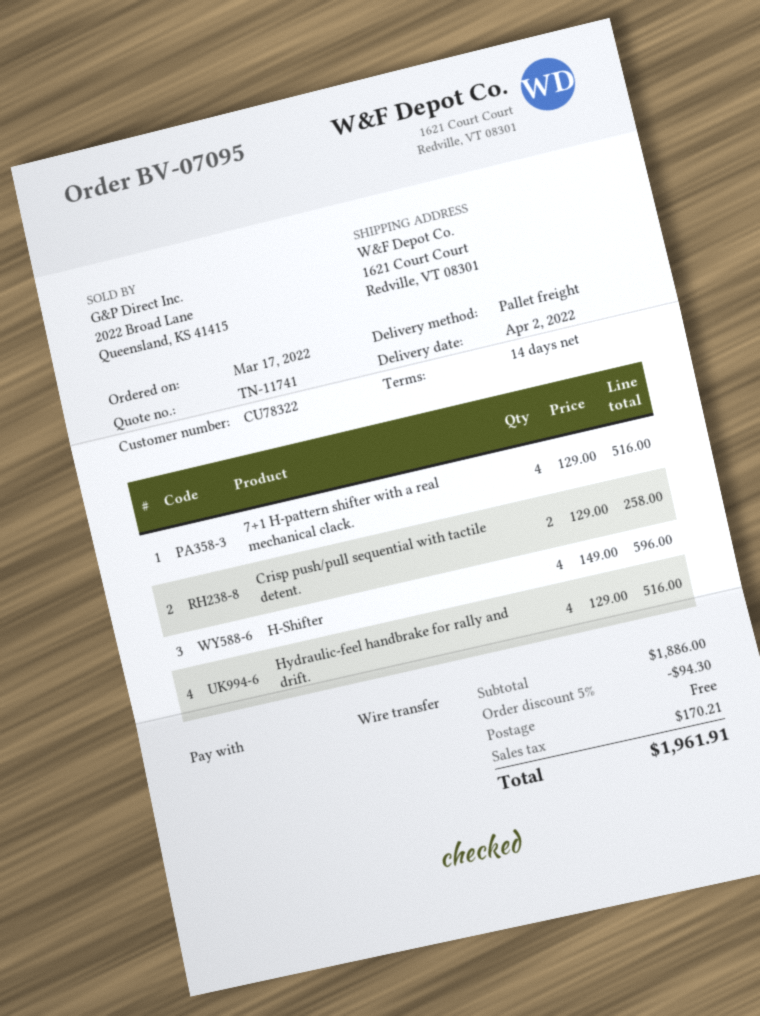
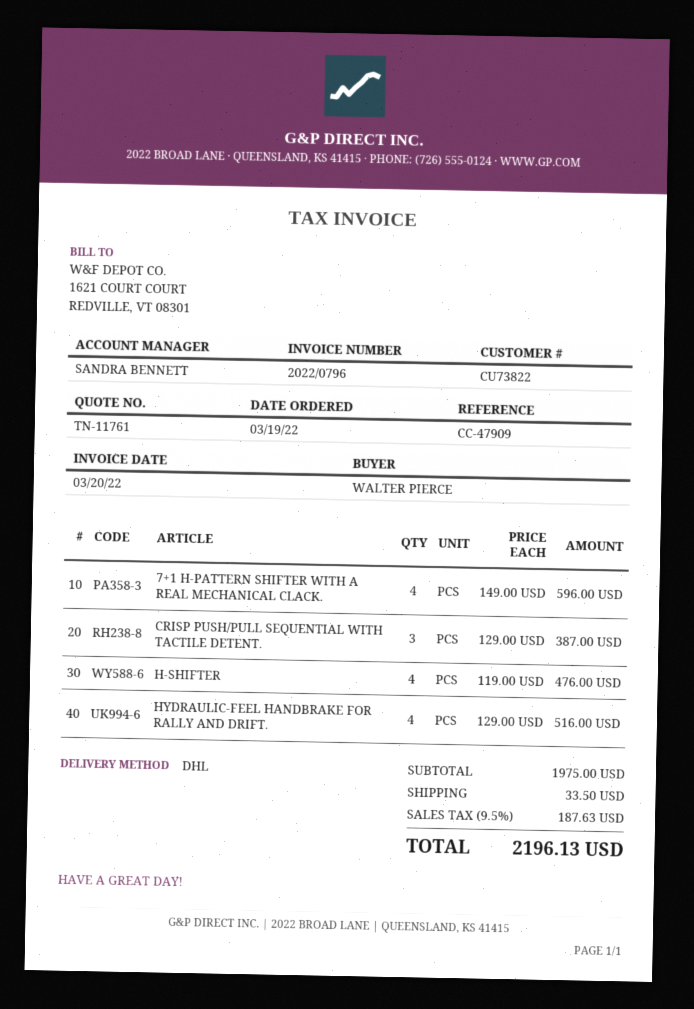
quote number: TN-11741 -> TN-11761
order date: 2022-03-17 -> 2022-03-19
customer number: CU78322 -> CU73822
shipping method: pallet freight -> DHL
7+1 H-pattern shifter with a real mechanical clack.: 4 x 129.00 = 516.00 -> 4 x 149.00 = 596.00
Crisp push/pull sequential with tactile detent.: 2 x 129.00 = 258.00 -> 3 x 129.00 = 387.00
H-Shifter: 4 x 149.00 = 596.00 -> 4 x 119.00 = 476.00
subtotal: 1886.00 -> 1975.00
discount: 5% = 94.30 -> none
shipping: 0.00 -> 33.50
tax: 170.21 -> 187.63
total: 1961.91 -> 2196.13

